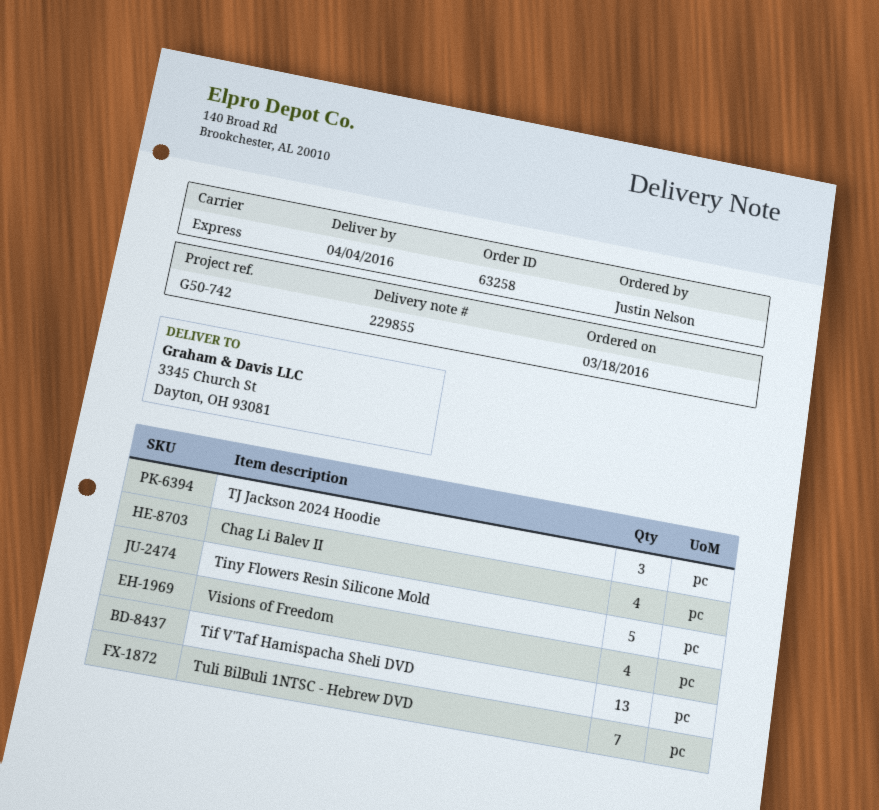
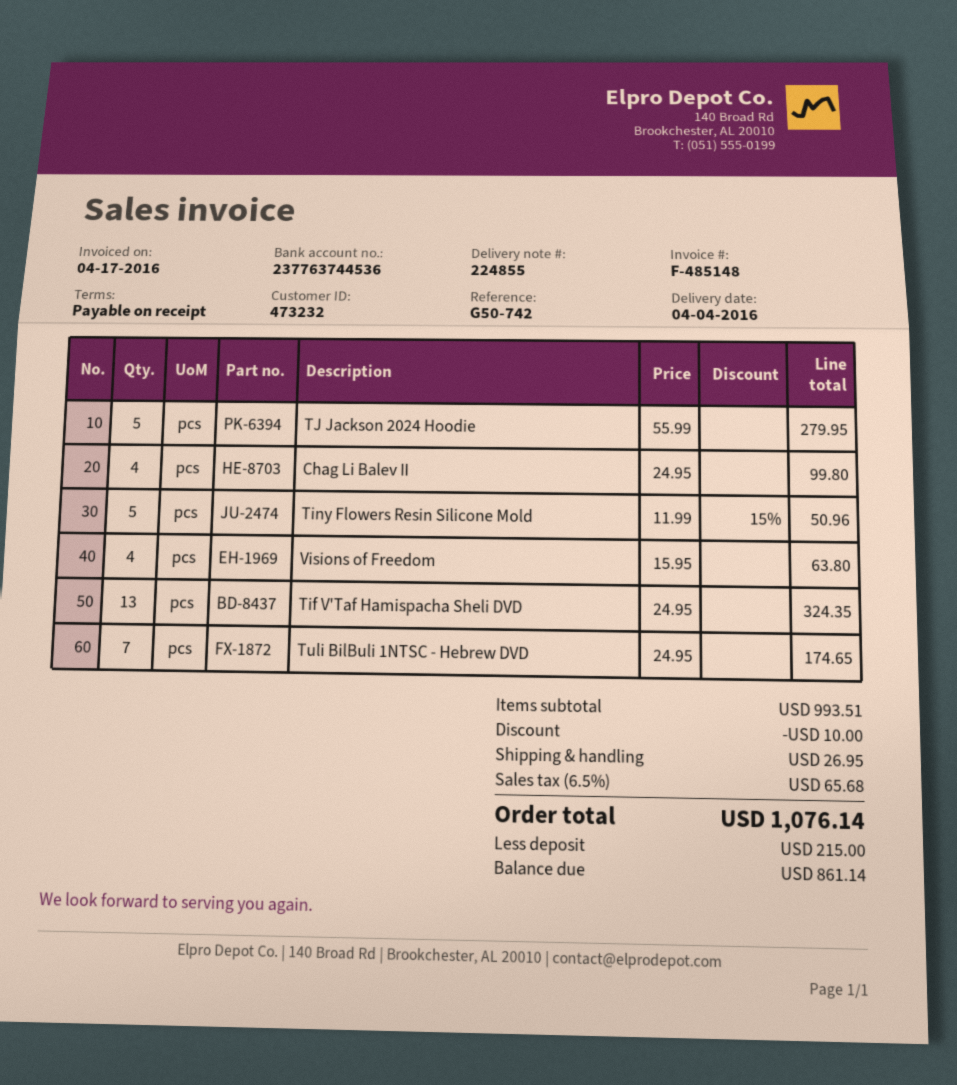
delivery note number: 229855 -> 224855
TJ Jackson 2024 Hoodie: 3 -> 5

